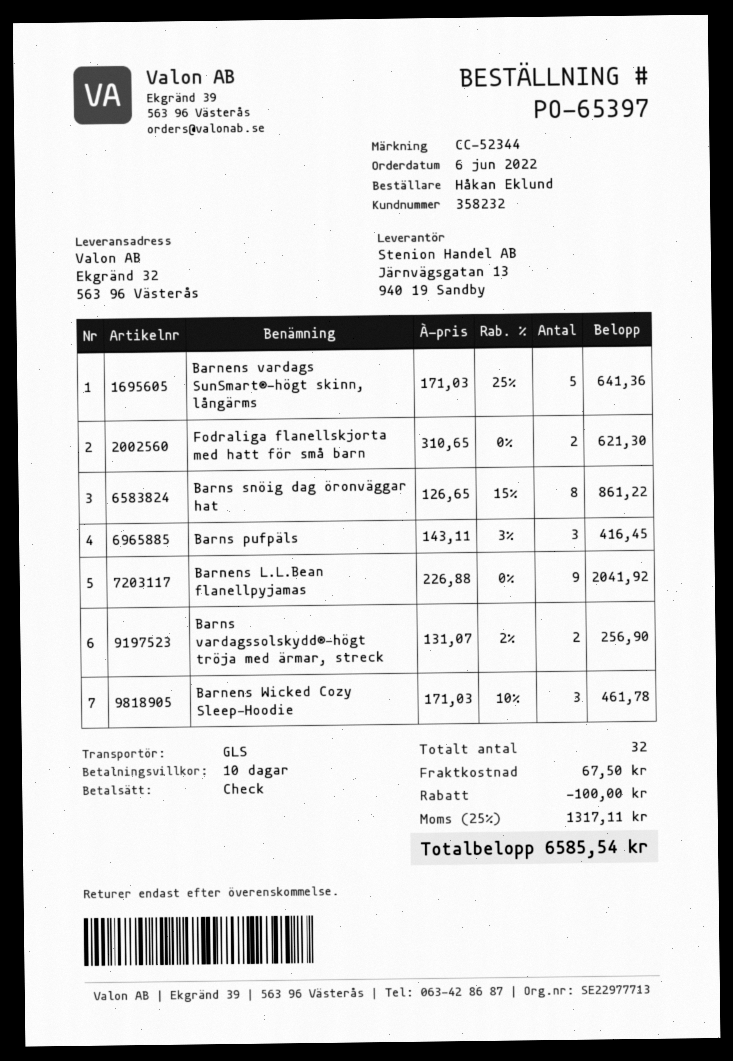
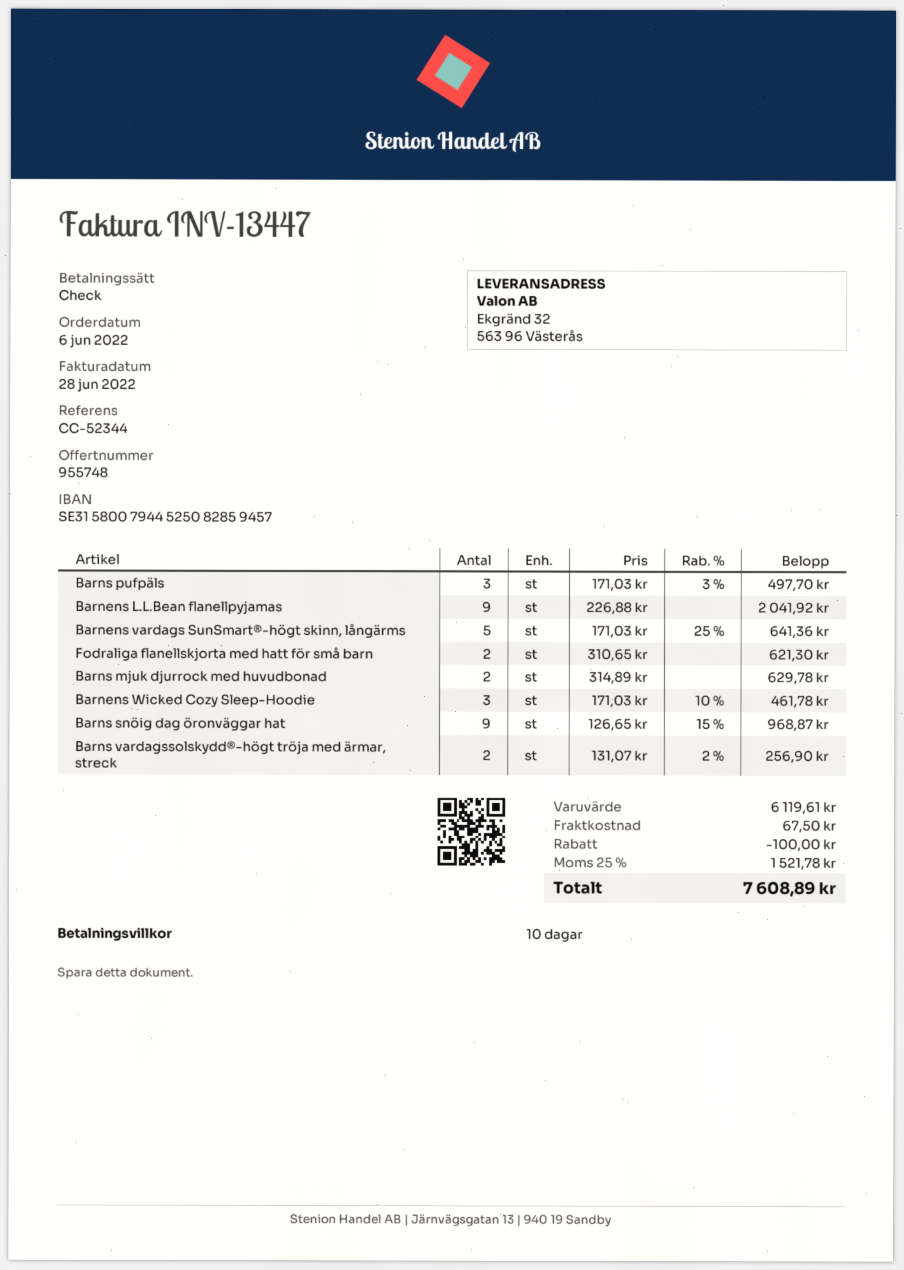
Barns snöig dag öronväggar hat: 8 x 126.65 - 15% = 861.22 -> 9 x 126.65 - 15% = 968.87
Barns pufpäls: 3 x 143.11 - 3% = 416.45 -> 3 x 171.03 - 3% = 497.70
Barns mjuk djurrock med huvudbonad: none -> 2 x 314.89 = 629.78
tax: 25% = 1317.11 -> 25% = 1521.78
total: 6585.54 -> 7608.89

